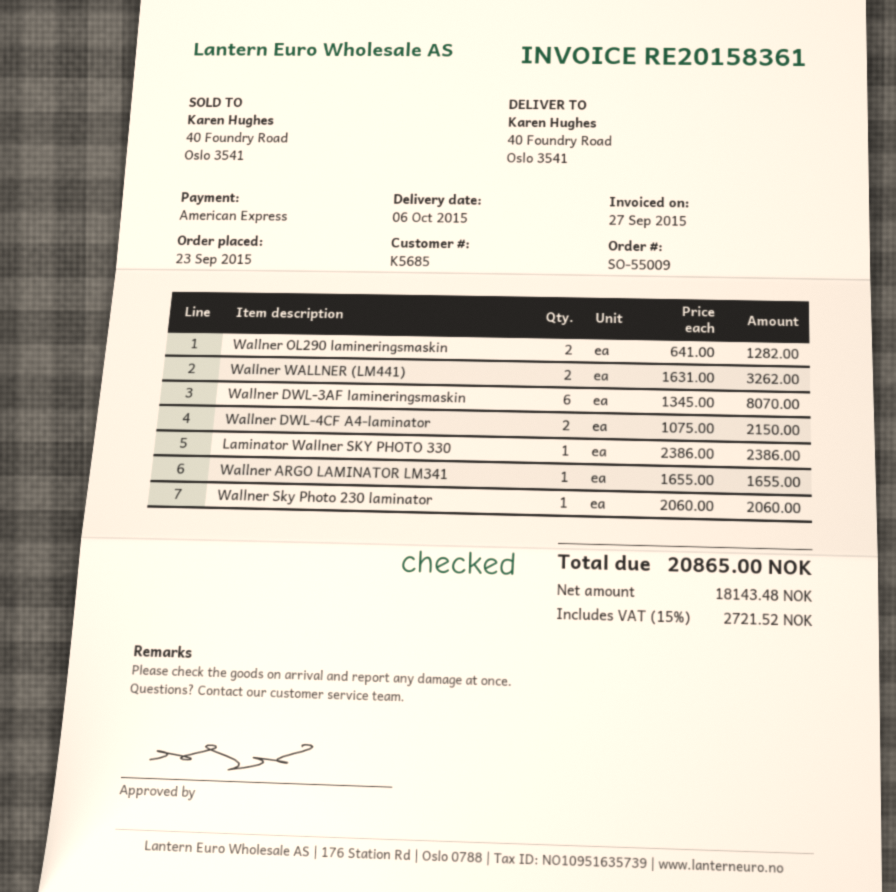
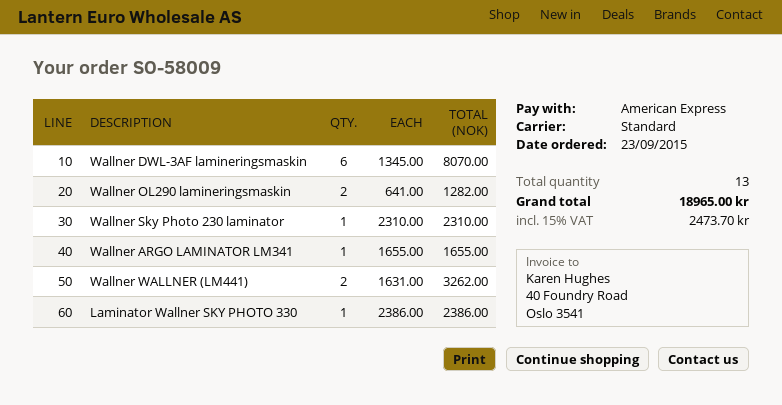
order number: SO-55009 -> SO-58009
Wallner DWL-4CF A4-laminator: 2 x 1075.00 = 2150.00 -> none
Wallner Sky Photo 230 laminator: 1 x 2060.00 = 2060.00 -> 1 x 2310.00 = 2310.00
tax: 15% = 2721.52 -> 15% = 2473.70
total: 20865.00 -> 18965.00

